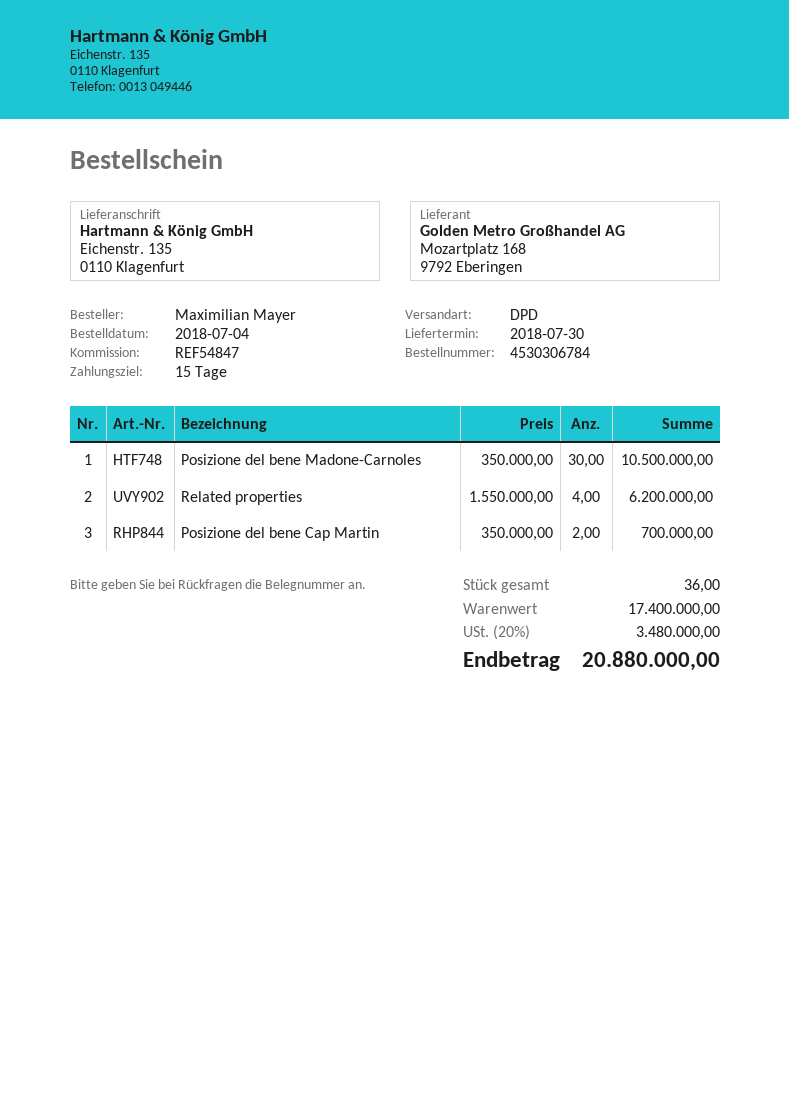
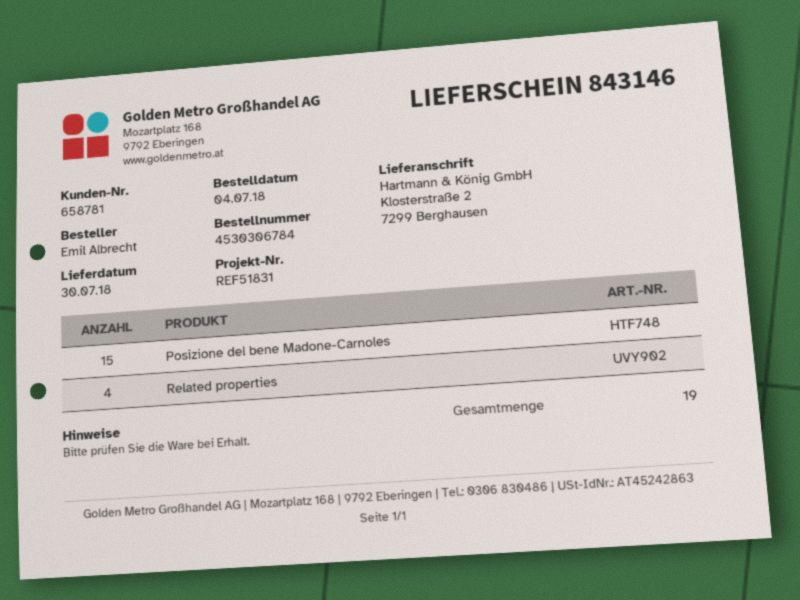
reference: REF54847 -> REF51831
ordered by: Maximilian Mayer -> Emil Albrecht
ship to: Eichenstr. 135, 0110 Klagenfurt -> Klosterstraße 2, 7299 Berghausen
Posizione del bene Madone-Carnoles: 30 -> 15
Posizione del bene Cap Martin: 2 -> none
total quantity: 36 -> 19

